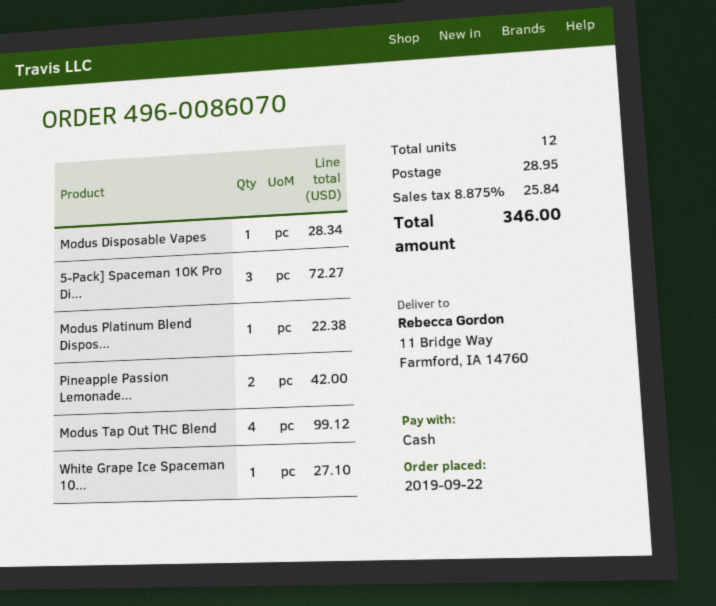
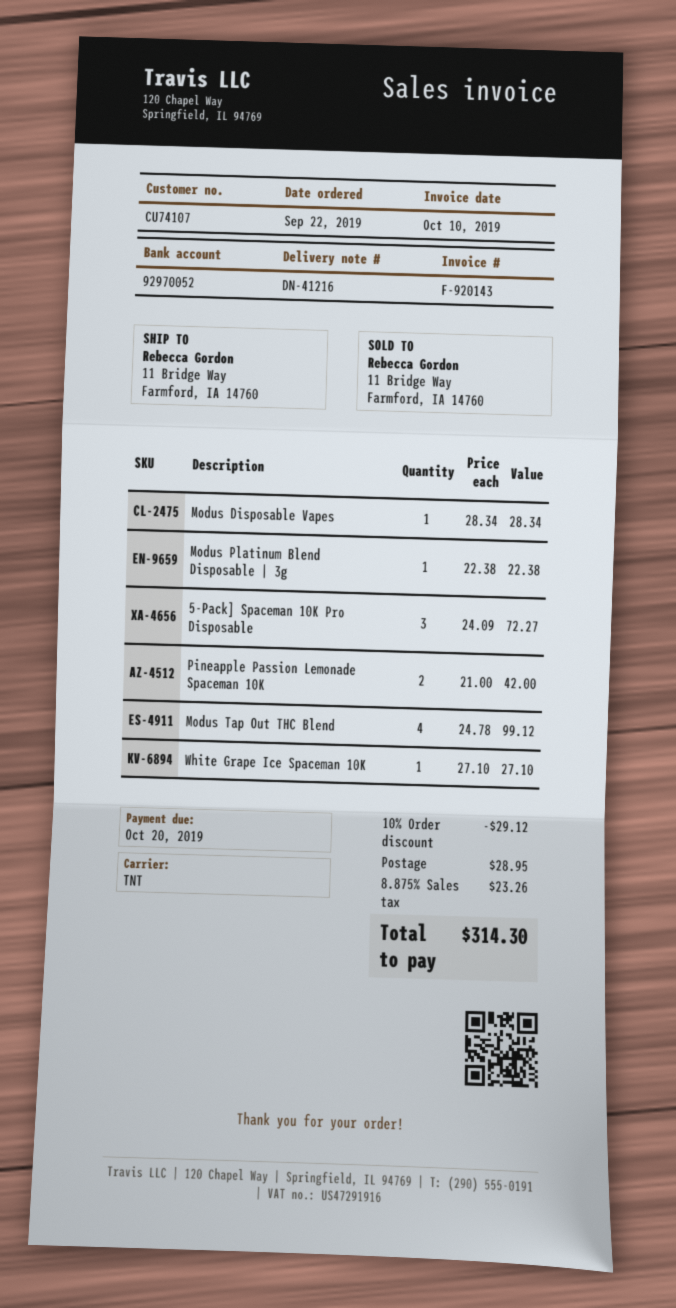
discount: none -> 10% = 29.12
tax: 8.875% = 25.84 -> 8.875% = 23.26
total: 346.00 -> 314.30

